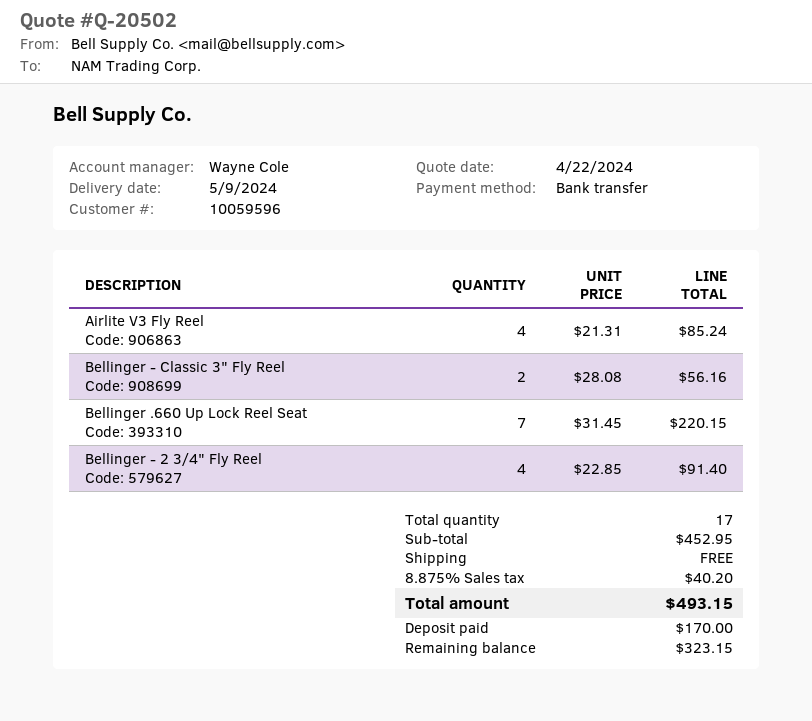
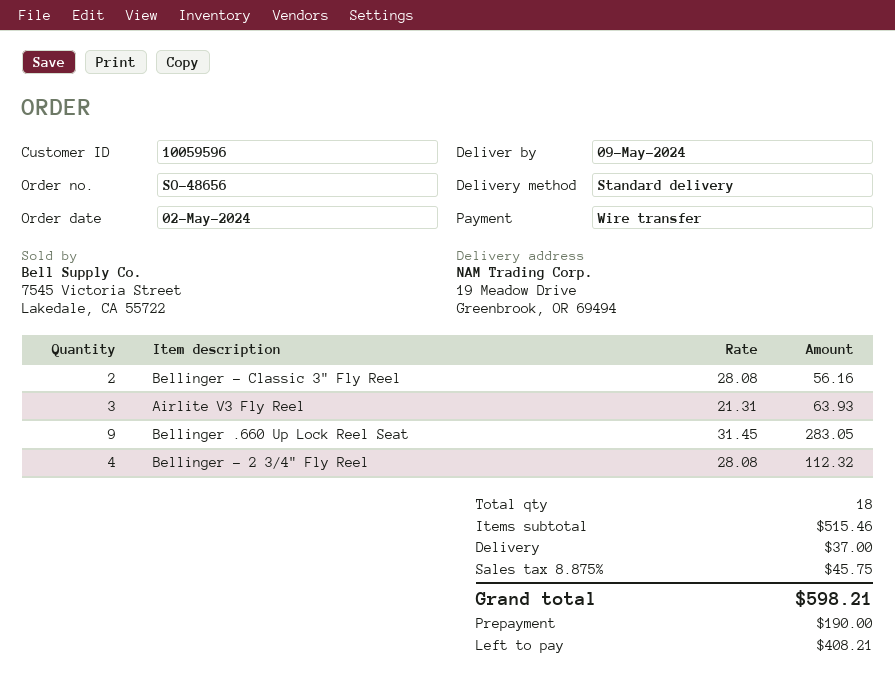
Airlite V3 Fly Reel: 4 x 21.31 = 85.24 -> 3 x 21.31 = 63.93
Bellinger .660 Up Lock Reel Seat: 7 x 31.45 = 220.15 -> 9 x 31.45 = 283.05
Bellinger - 2 3/4" Fly Reel: 4 x 22.85 = 91.40 -> 4 x 28.08 = 112.32
total quantity: 17 -> 18
subtotal: 452.95 -> 515.46
shipping: 0.00 -> 37.00
tax: 8.875% = 40.20 -> 8.875% = 45.75
total: 493.15 -> 598.21
deposit: 170.00 -> 190.00
balance: 323.15 -> 408.21

